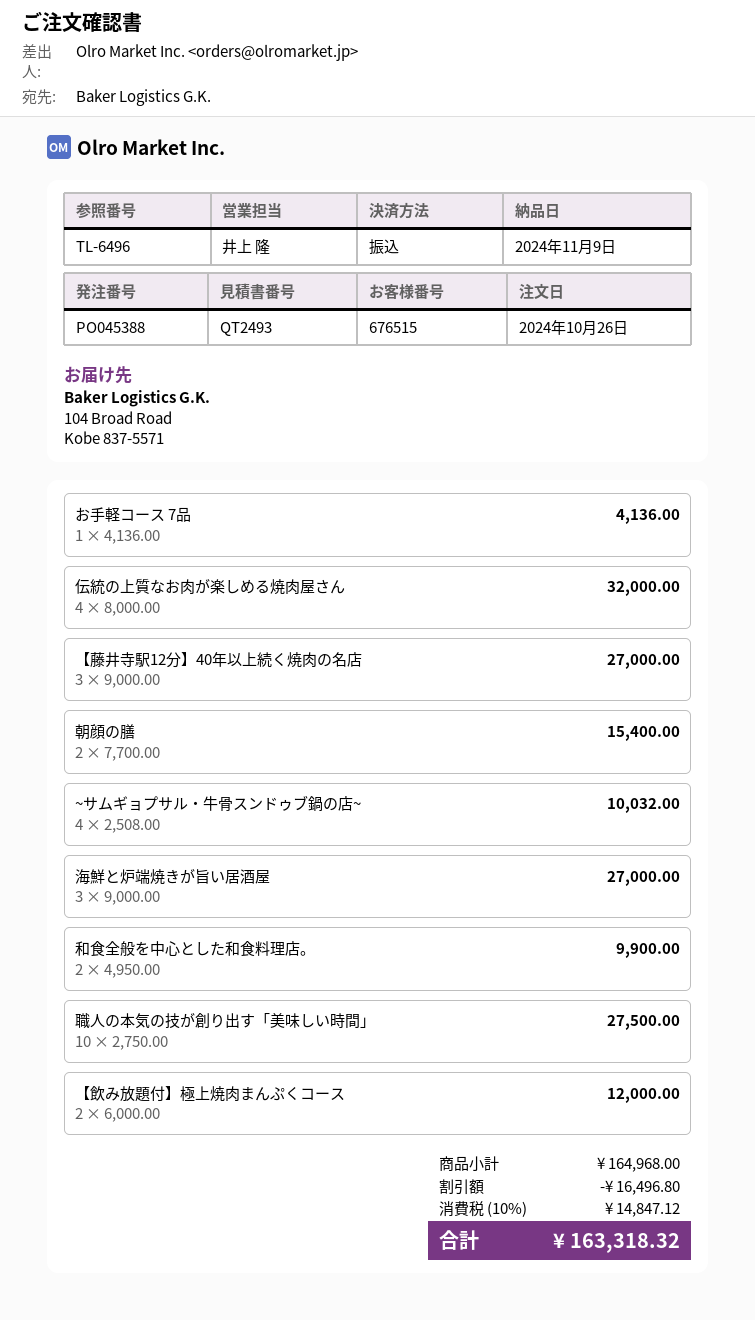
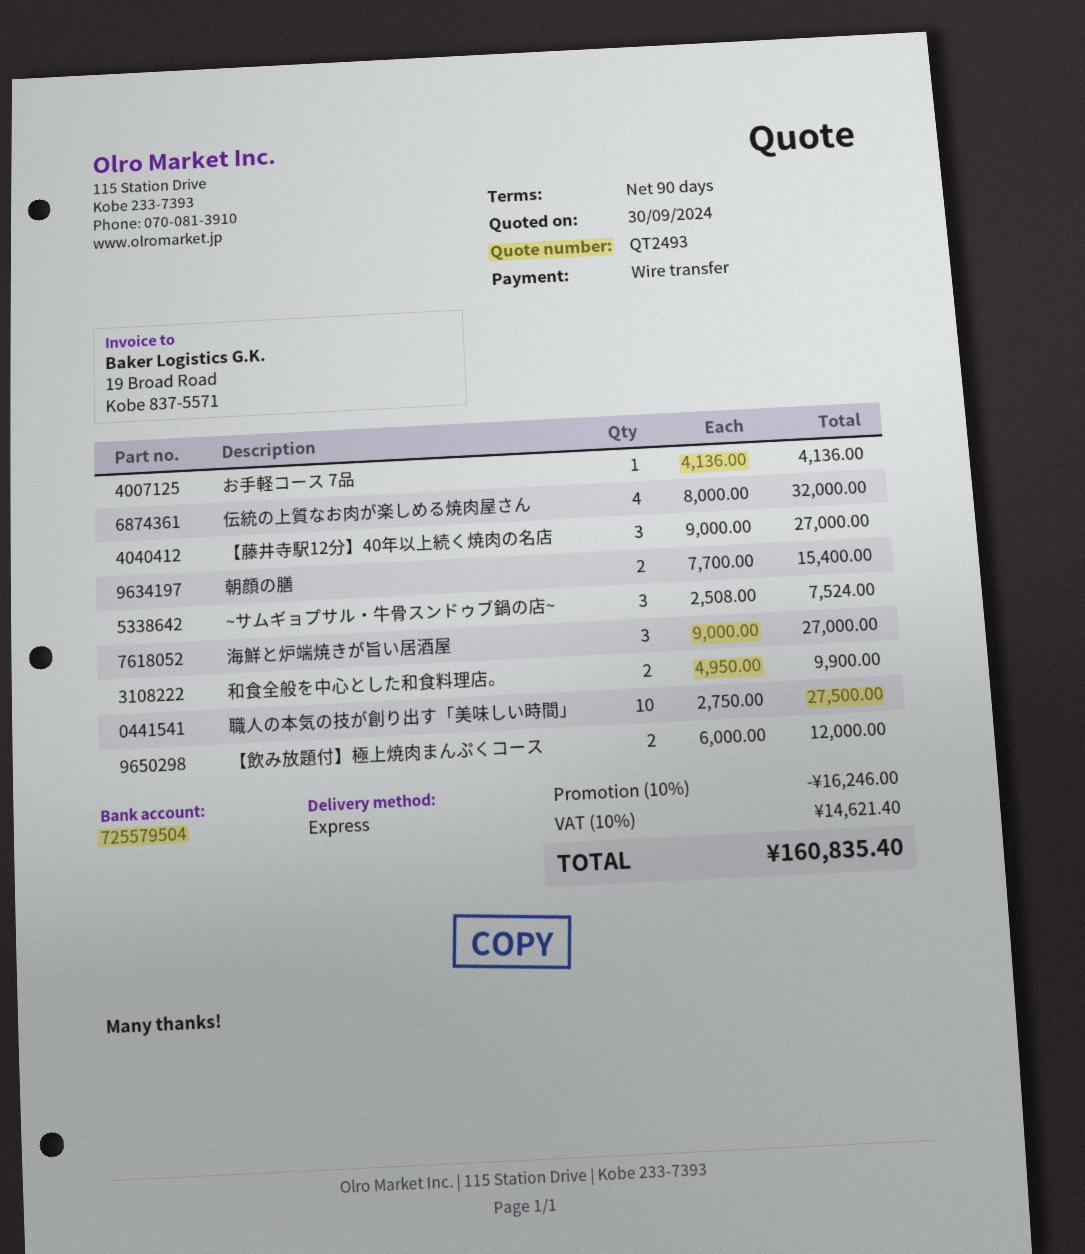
~サムギョプサル・牛骨スンドゥブ鍋の店~: 4 x 2508.00 = 10032.00 -> 3 x 2508.00 = 7524.00
discount: 16496.80 -> 16246.00
tax: 10% = 14847.12 -> 10% = 14621.40
total: 163318.32 -> 160835.40

